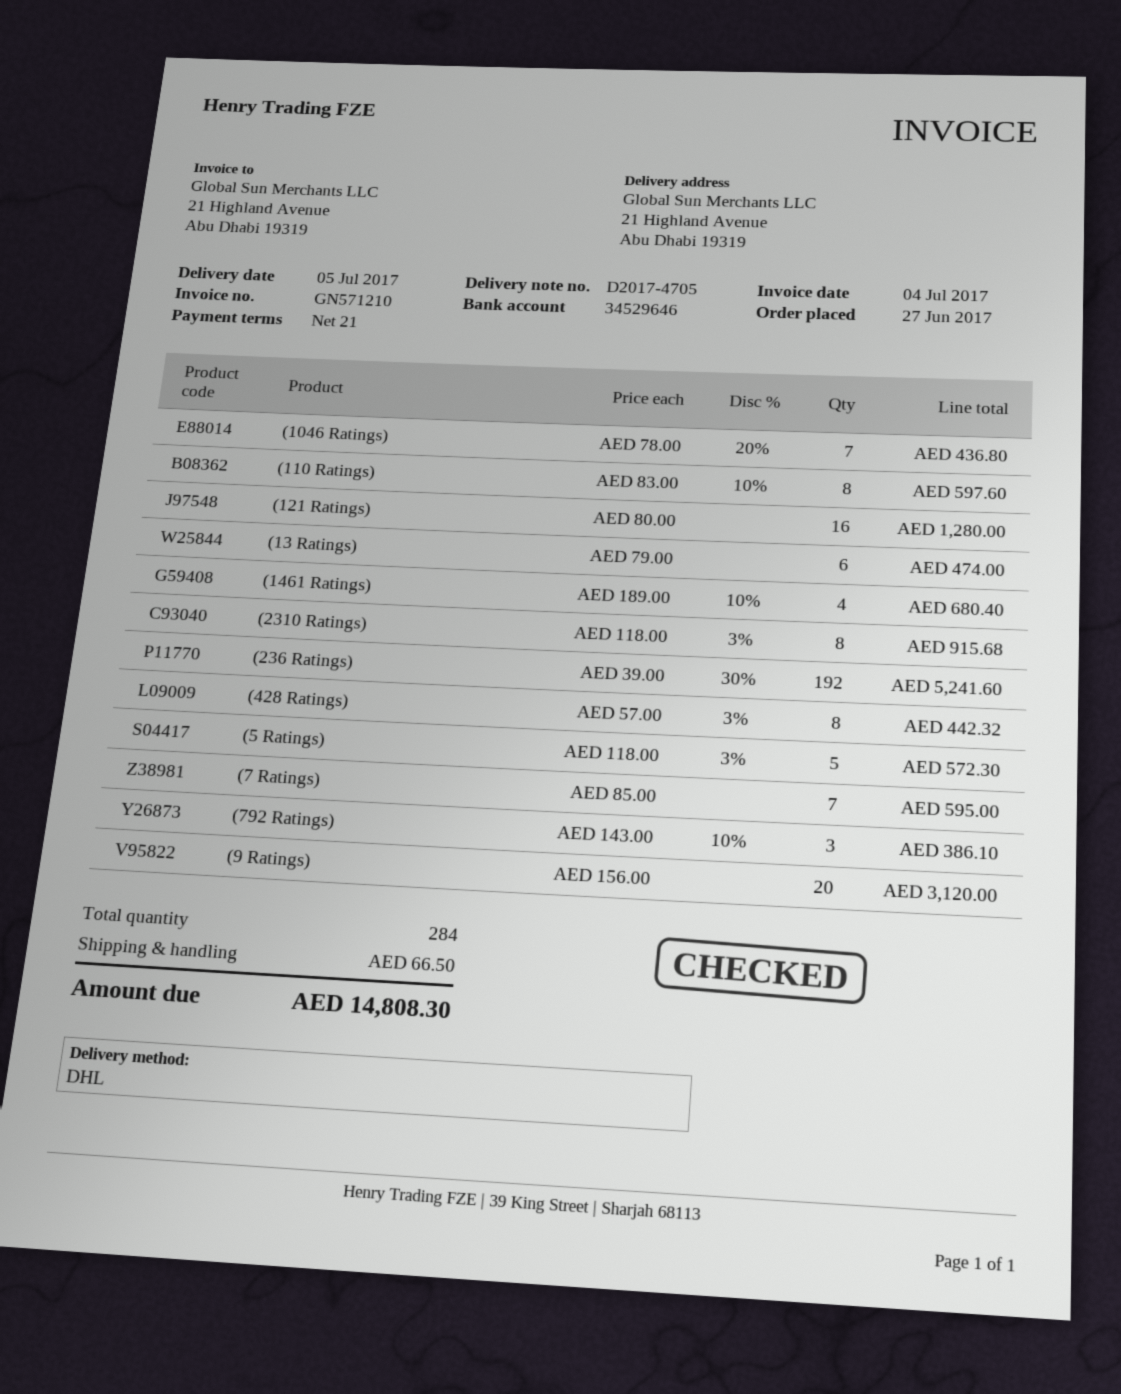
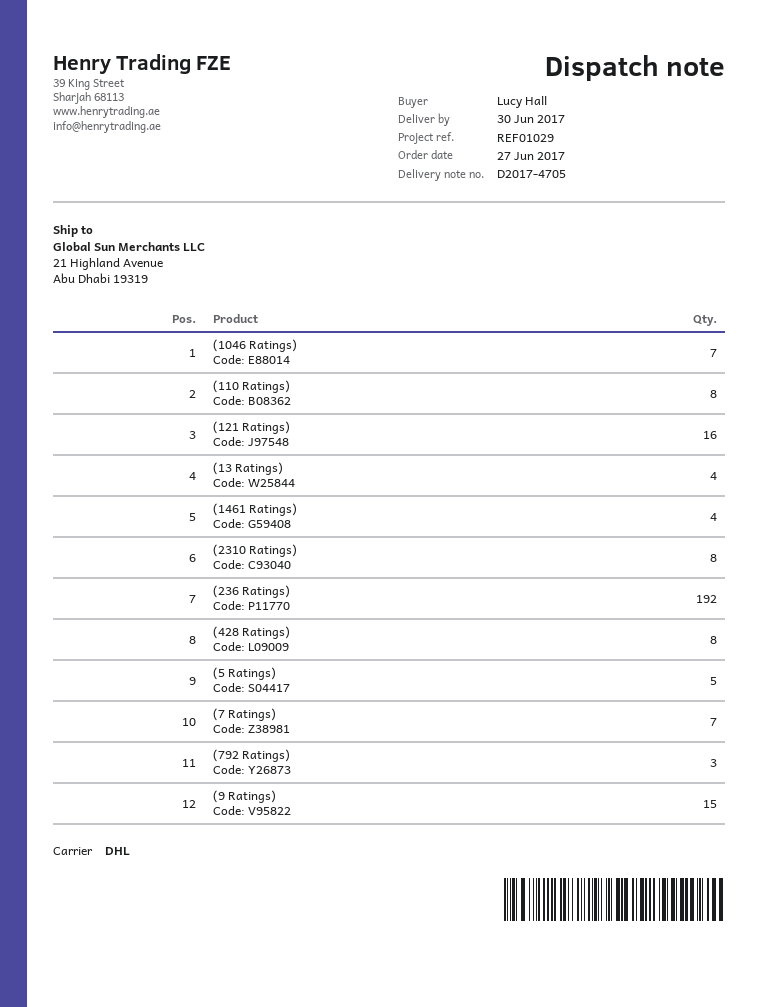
delivery date: 2017-07-05 -> 2017-06-30
(13 Ratings): 6 -> 4
(9 Ratings): 20 -> 15

